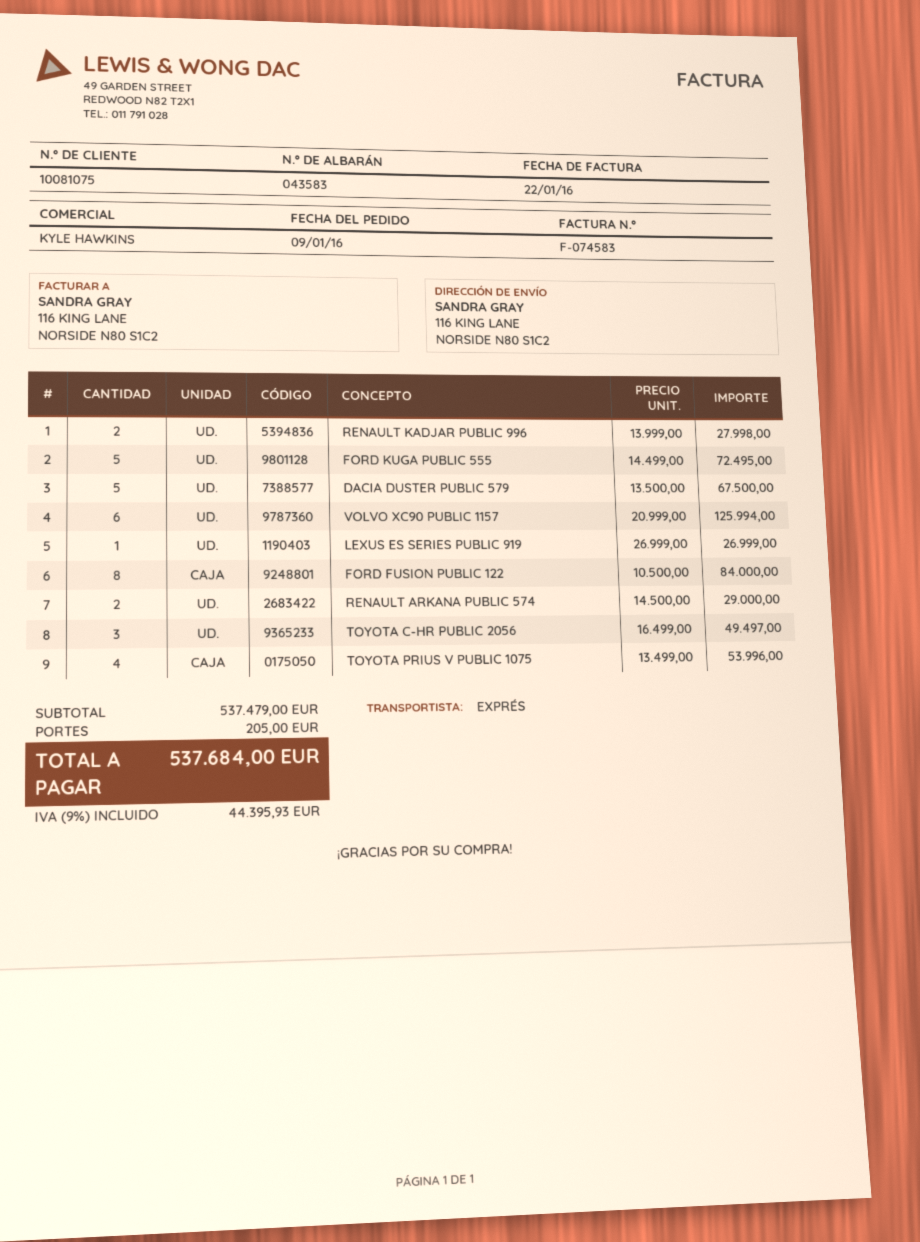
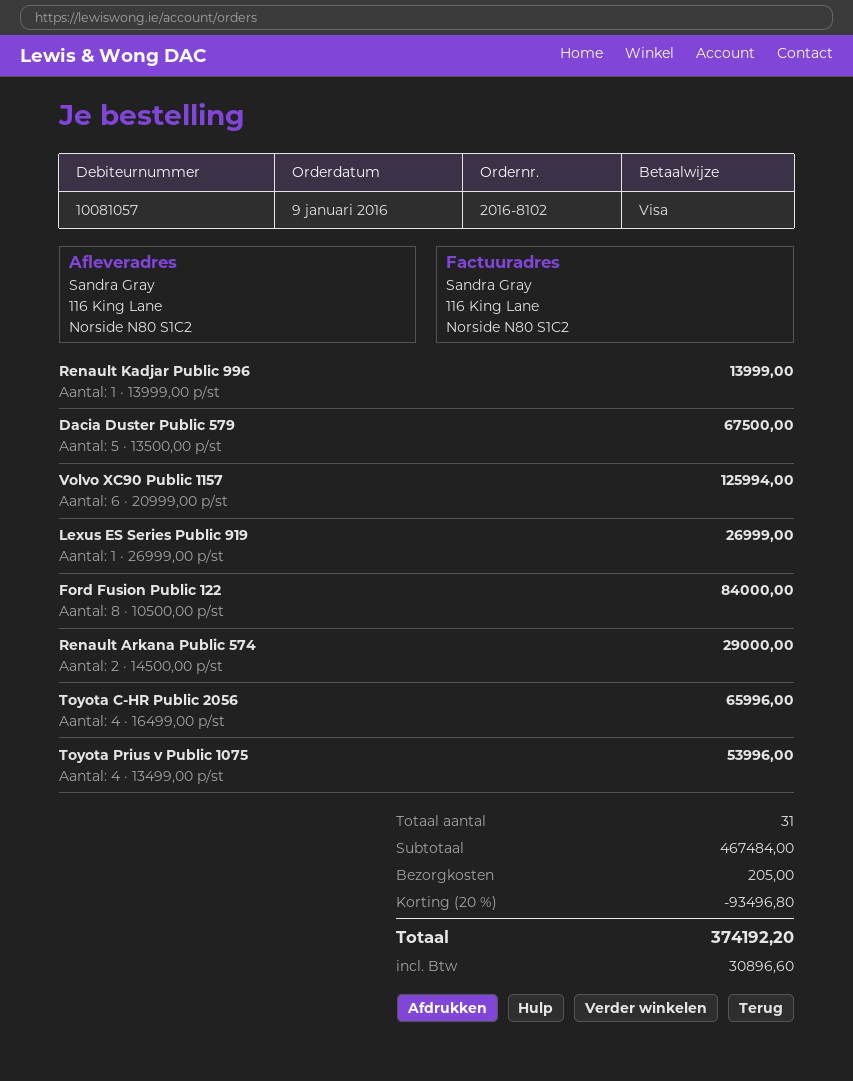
customer number: 10081075 -> 10081057
RENAULT KADJAR PUBLIC 996: 2 x 13999.00 = 27998.00 -> 1 x 13999.00 = 13999.00
FORD KUGA PUBLIC 555: 5 x 14499.00 = 72495.00 -> none
TOYOTA C-HR PUBLIC 2056: 3 x 16499.00 = 49497.00 -> 4 x 16499.00 = 65996.00
subtotal: 537479.00 -> 467484.00
discount: none -> 20% = 93496.80
tax: 44395.93 -> 30896.60
total: 537684.00 -> 374192.20

